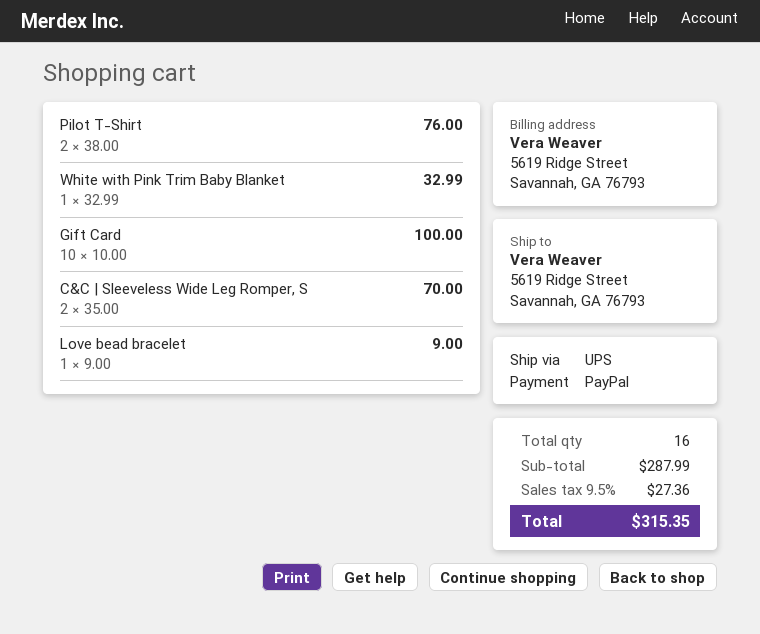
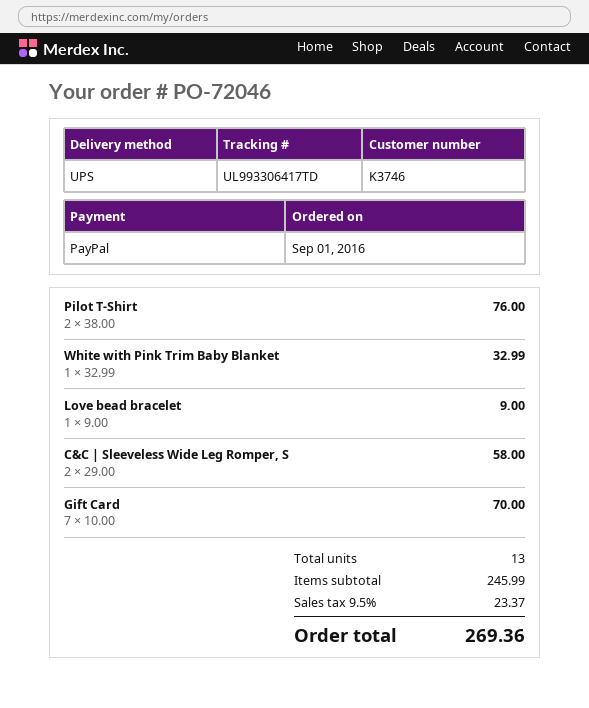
Gift Card: 10 x 10.00 = 100.00 -> 7 x 10.00 = 70.00
C&C | Sleeveless Wide Leg Romper, S: 2 x 35.00 = 70.00 -> 2 x 29.00 = 58.00
total quantity: 16 -> 13
subtotal: 287.99 -> 245.99
tax: 9.5% = 27.36 -> 9.5% = 23.37
total: 315.35 -> 269.36

